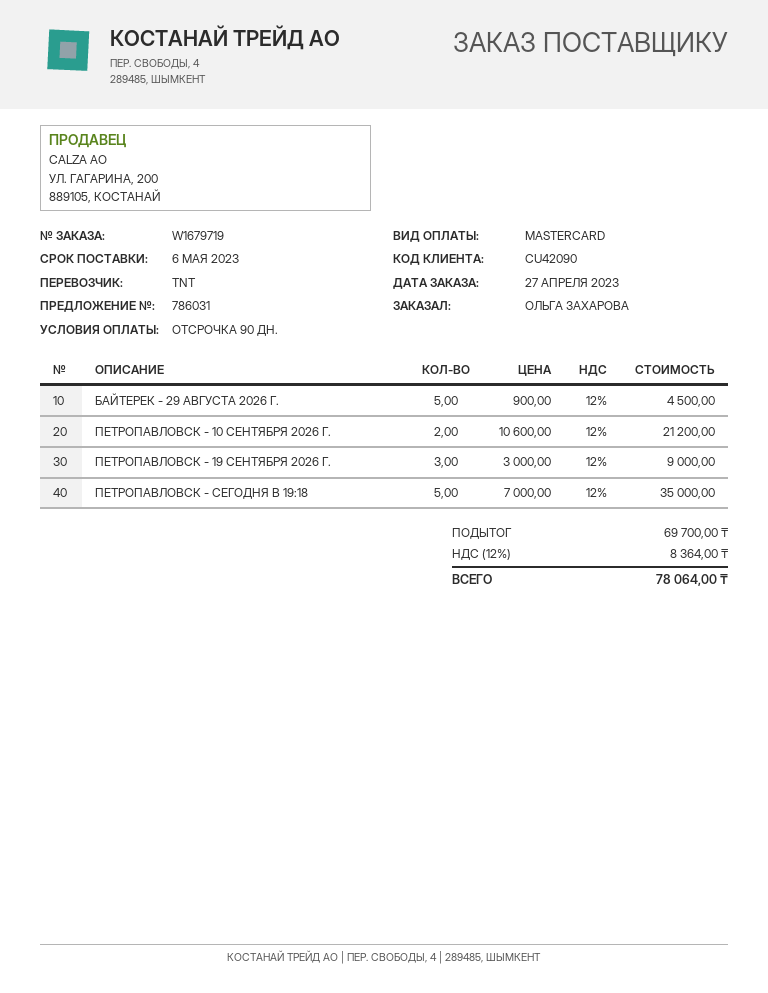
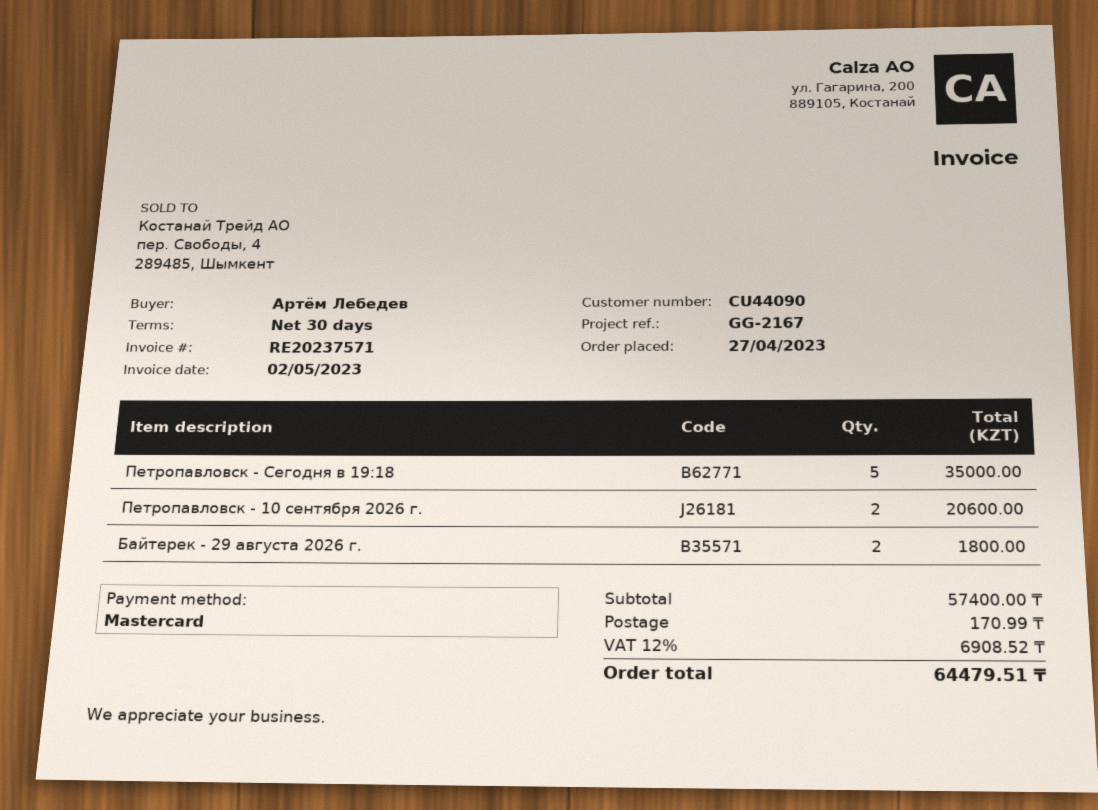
payment terms: 90 days -> 30 days
customer number: CU42090 -> CU44090
ordered by: ОЛЬГА ЗАХАРОВА -> Артём Лебедев
БАЙТЕРЕК - 29 АВГУСТА 2026 Г.: 5 for 4500.00 -> 2 for 1800.00
ПЕТРОПАВЛОВСК - 10 СЕНТЯБРЯ 2026 Г.: 2 for 21200.00 -> 2 for 20600.00
ПЕТРОПАВЛОВСК - 19 СЕНТЯБРЯ 2026 Г.: 3 for 9000.00 -> none
subtotal: 69700.00 -> 57400.00
shipping: none -> 170.99
tax: 12% = 8364.00 -> 12% = 6908.52
total: 78064.00 -> 64479.51

